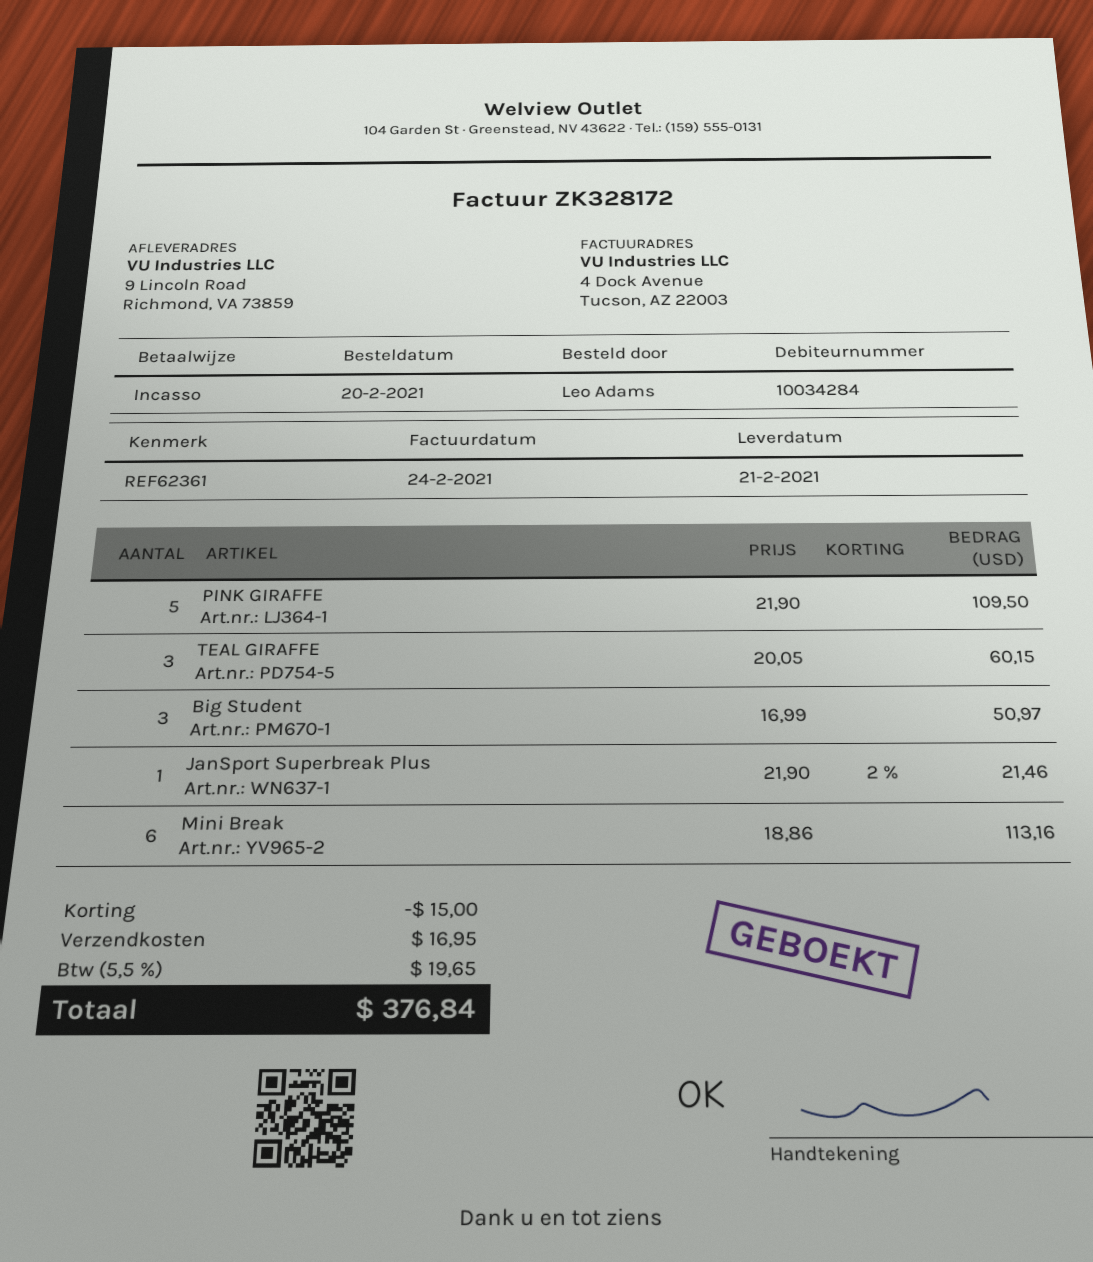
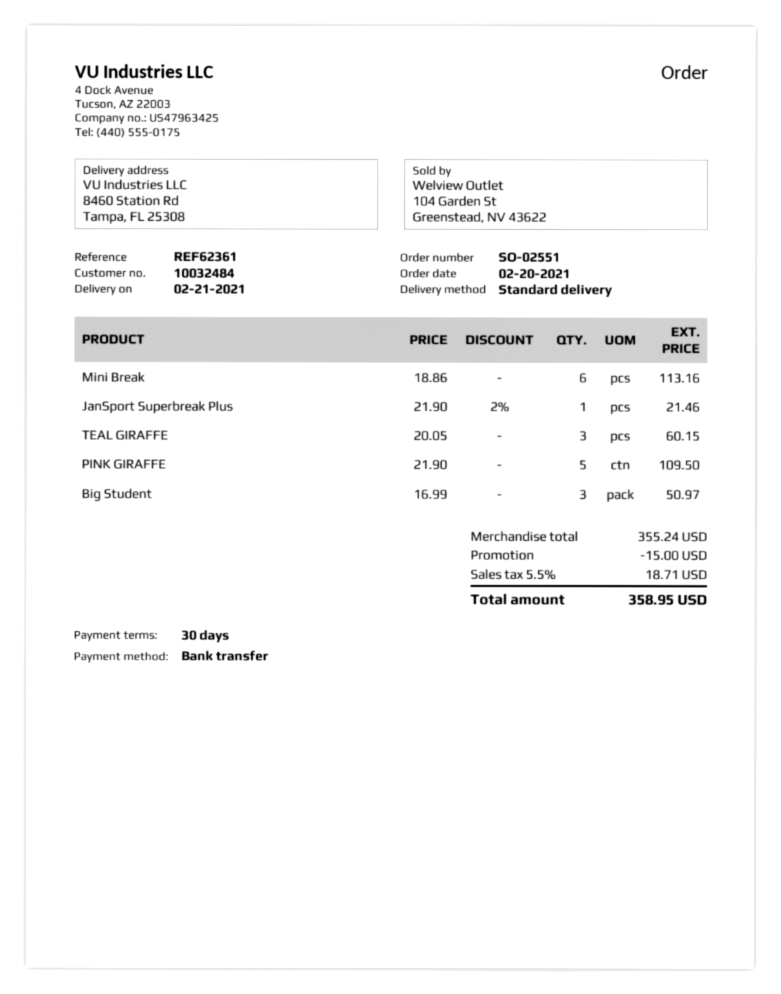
customer number: 10034284 -> 10032484
payment method: direct debit -> bank transfer
ship to: 9 Lincoln Road, Richmond, VA 73859 -> 8460 Station Rd, Tampa, FL 25308
shipping: 16.95 -> none
tax: 5.5% = 19.65 -> 5.5% = 18.71
total: 376.84 -> 358.95

